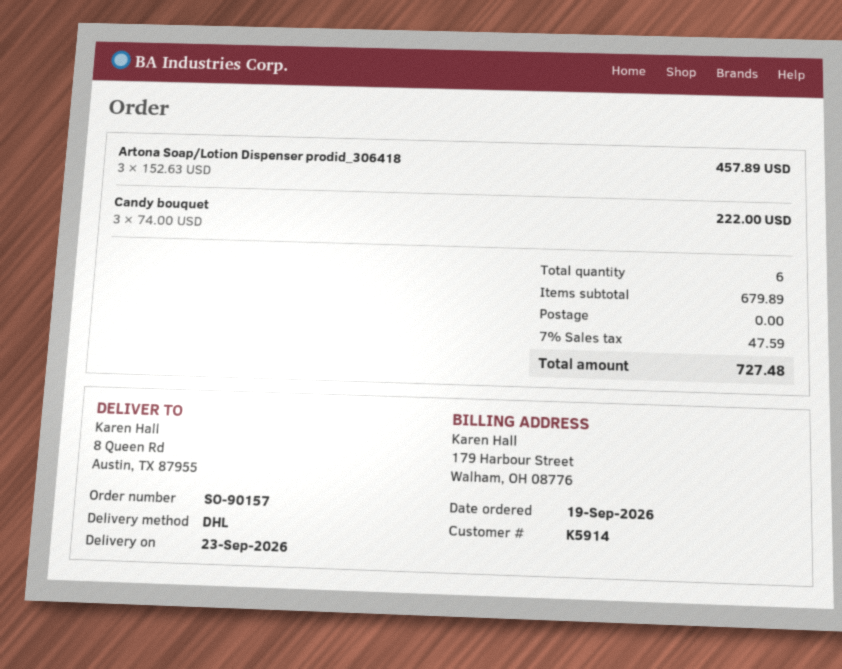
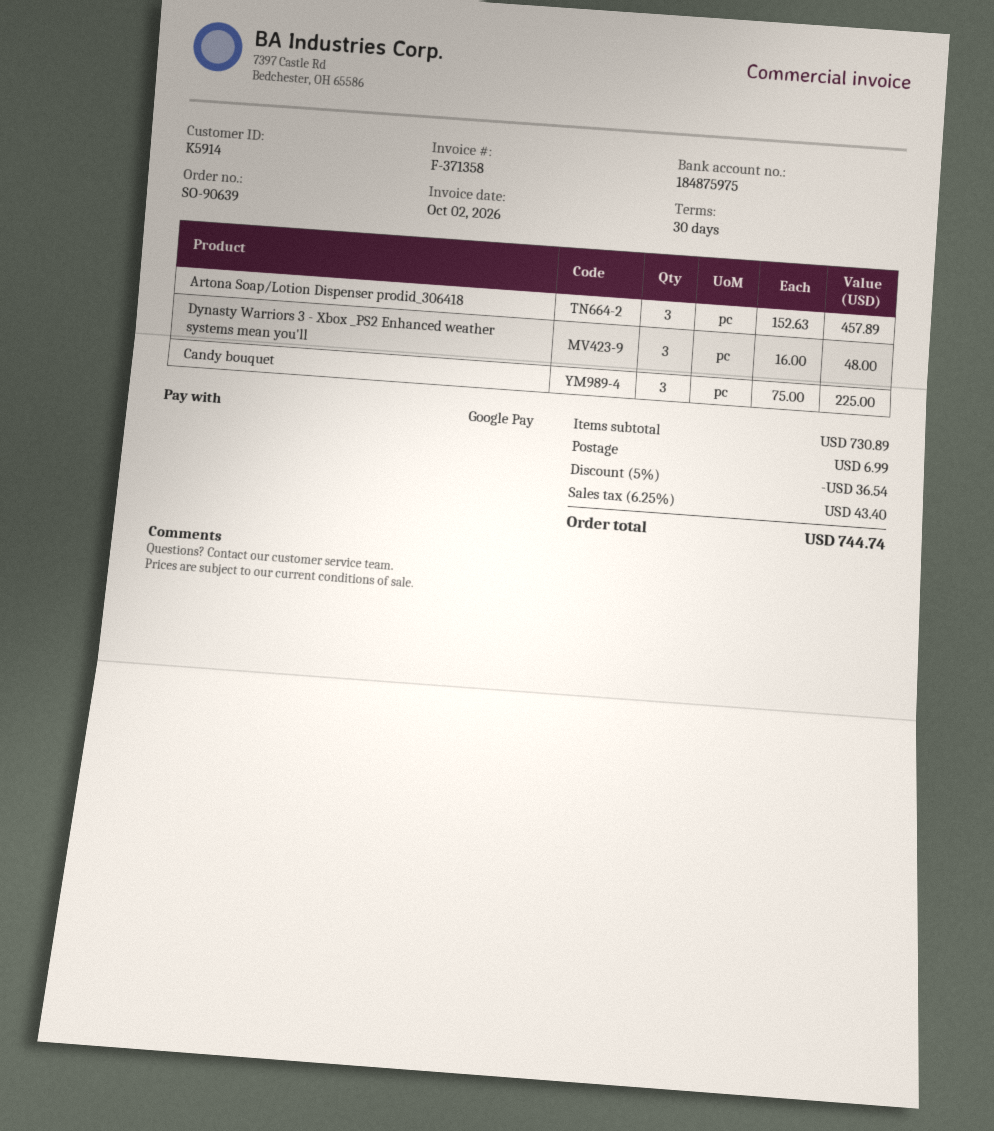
order number: SO-90157 -> SO-90639
Candy bouquet: 3 x 74.00 = 222.00 -> 3 x 75.00 = 225.00
Dynasty Warriors 3 - Xbox _PS2 Enhanced weather systems mean you'll: none -> 3 x 16.00 = 48.00
subtotal: 679.89 -> 730.89
discount: none -> 5% = 36.54
shipping: 0.00 -> 6.99
tax: 7% = 47.59 -> 6.25% = 43.40
total: 727.48 -> 744.74

